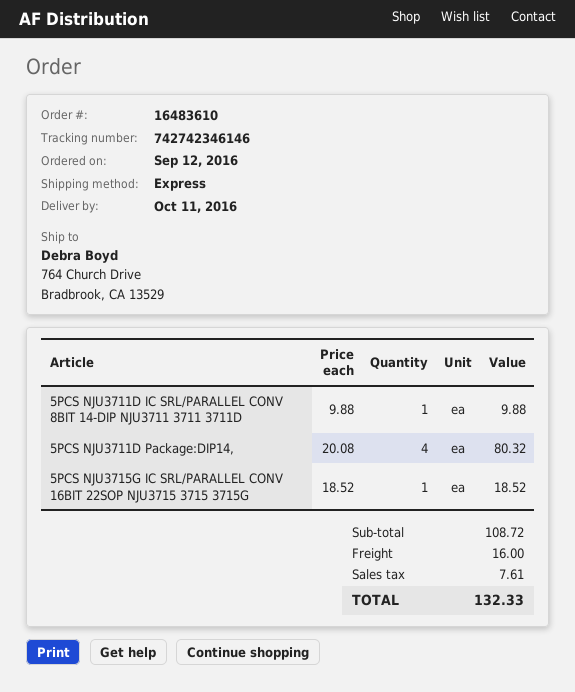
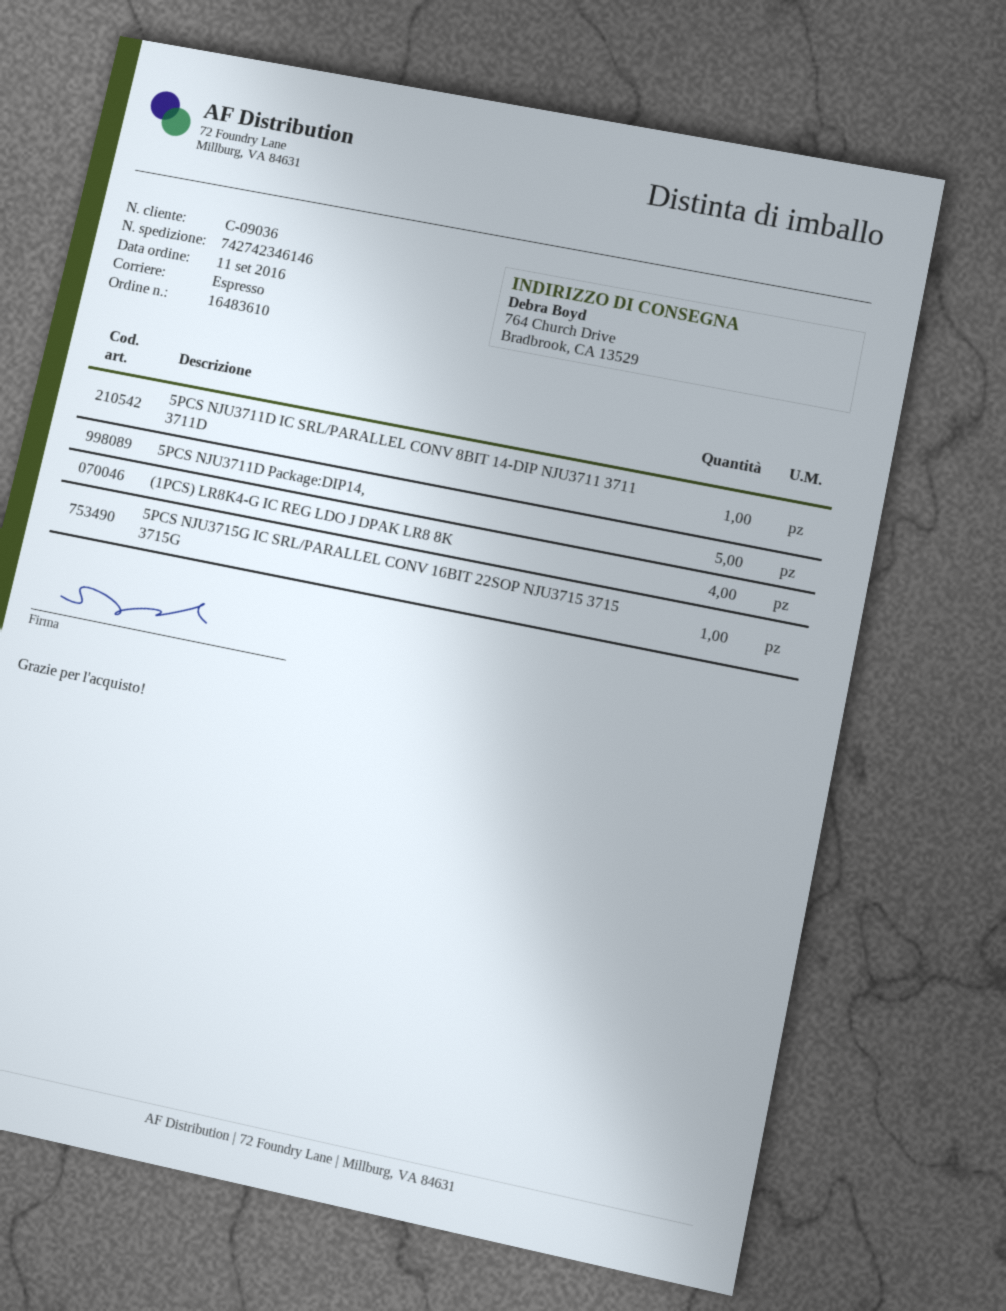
order date: 2016-09-12 -> 2016-09-11
5PCS NJU3711D Package:DIP14,: 4 -> 5
(1PCS) LR8K4-G IC REG LDO J DPAK LR8 8K: none -> 4

